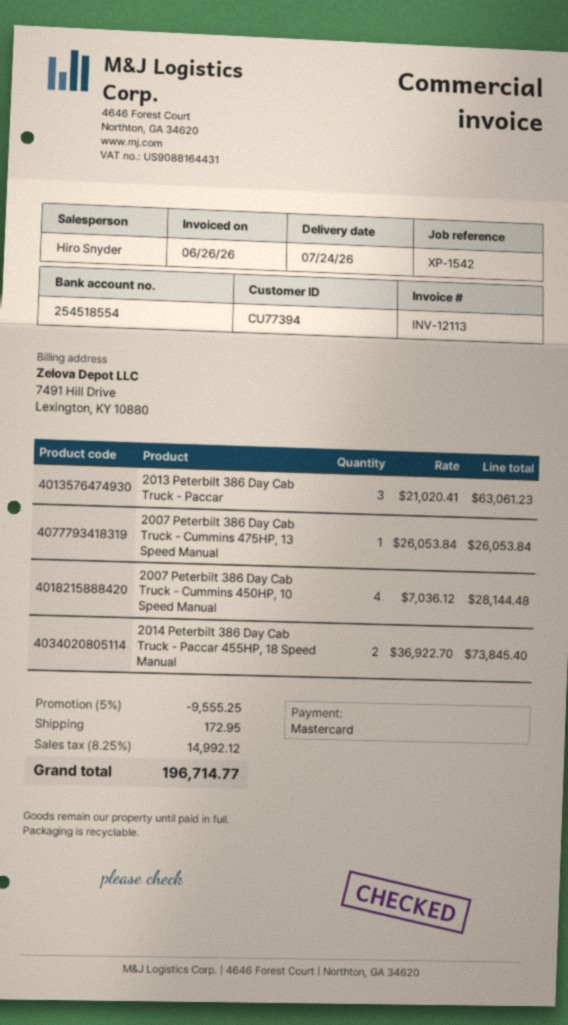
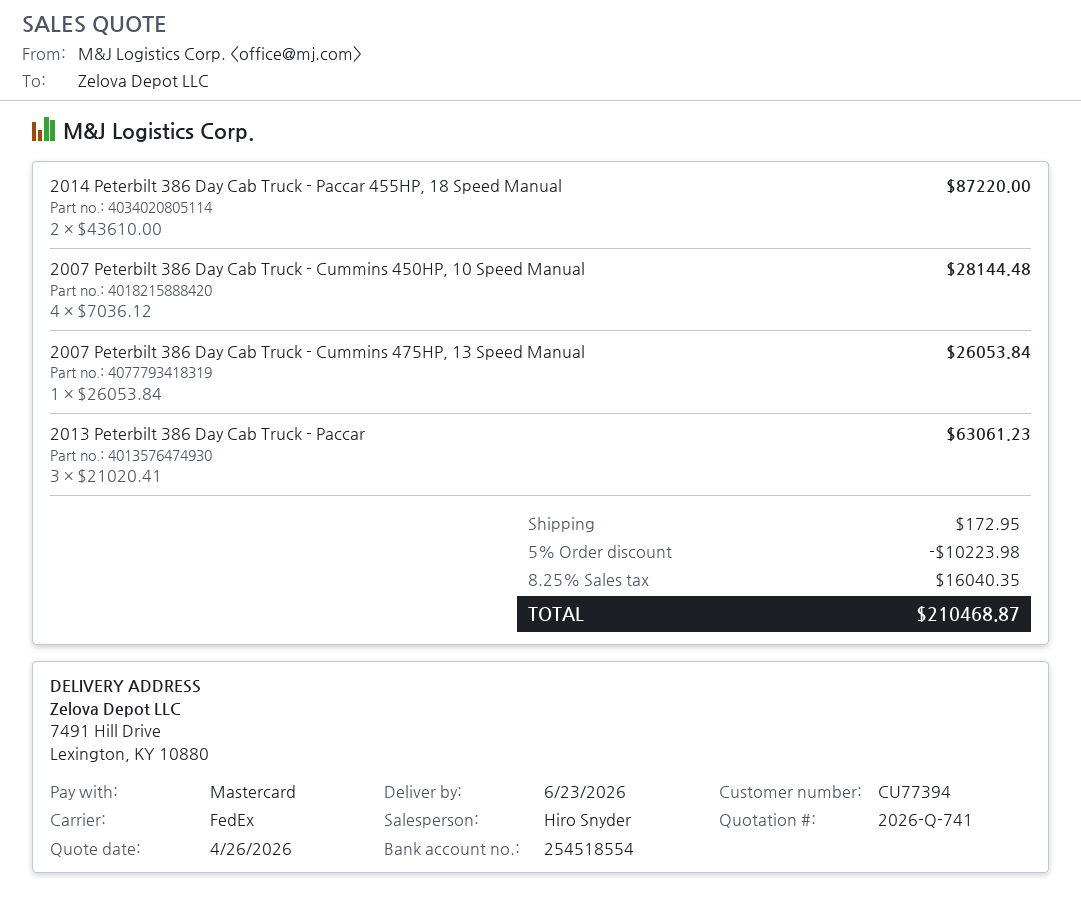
delivery date: 2026-07-24 -> 2026-06-23
2014 Peterbilt 386 Day Cab Truck - Paccar 455HP, 18 Speed Manual: 2 x 36922.70 = 73845.40 -> 2 x 43610.00 = 87220.00
discount: 5% = 9555.25 -> 5% = 10223.98
tax: 8.25% = 14992.12 -> 8.25% = 16040.35
total: 196714.77 -> 210468.87

